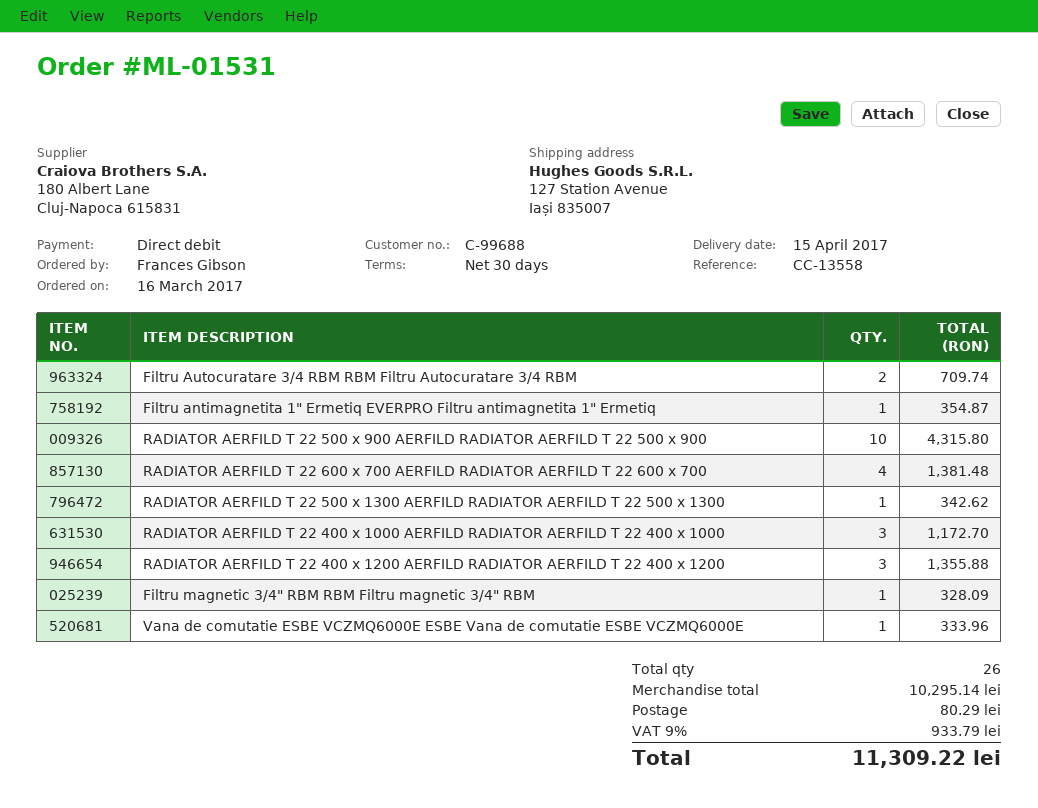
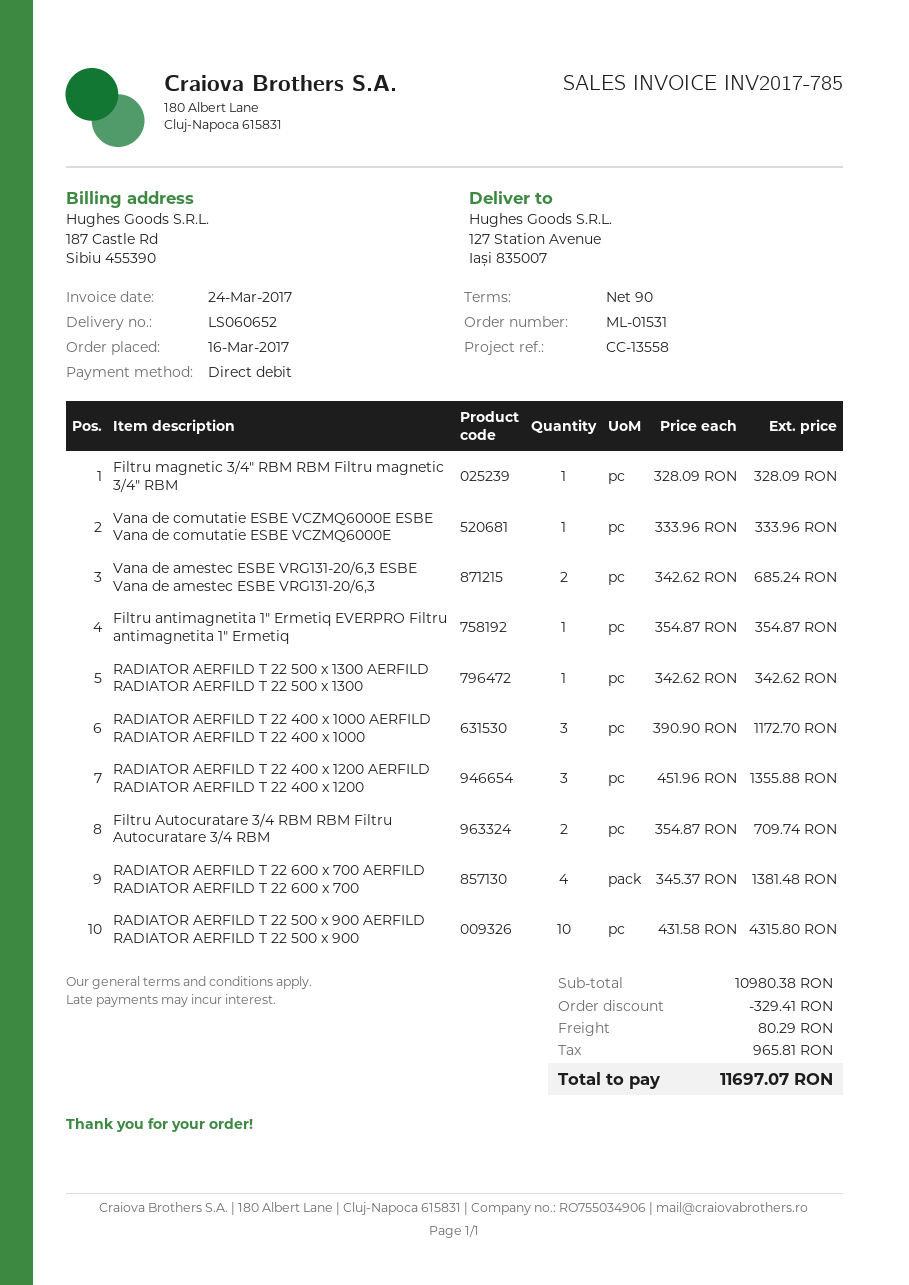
payment terms: 30 days -> 90 days
Vana de amestec ESBE VRG131-20/6,3 ESBE Vana de amestec ESBE VRG131-20/6,3: none -> 2 for 685.24
subtotal: 10295.14 -> 10980.38
discount: none -> 329.41
tax: 933.79 -> 965.81
total: 11309.22 -> 11697.07

